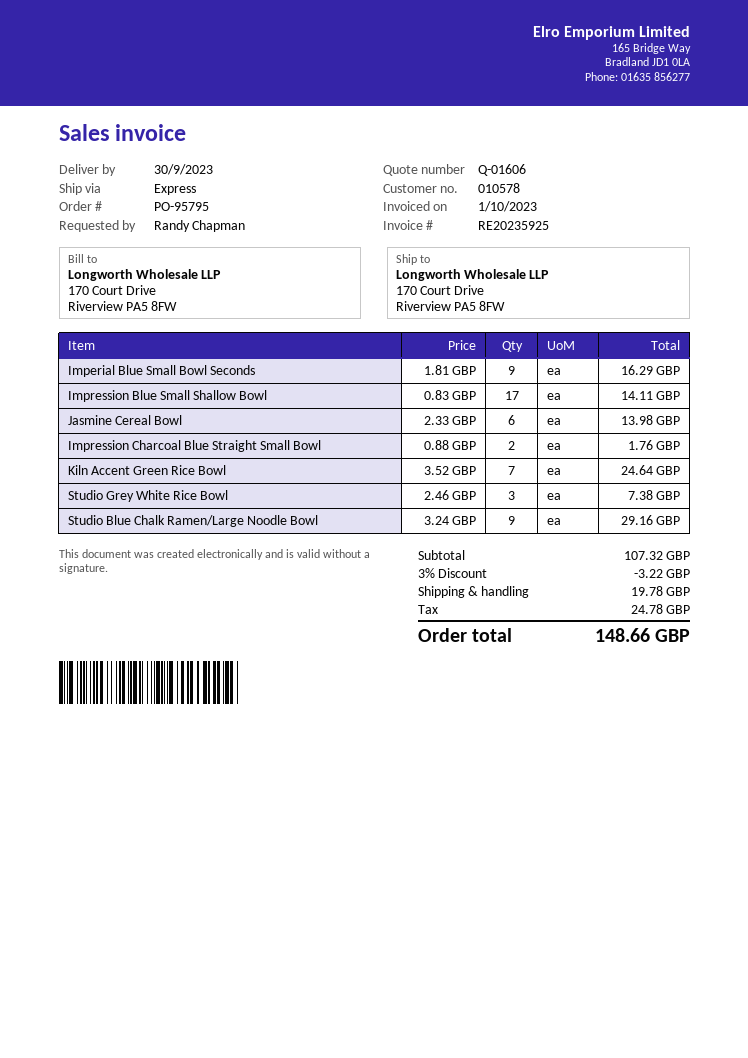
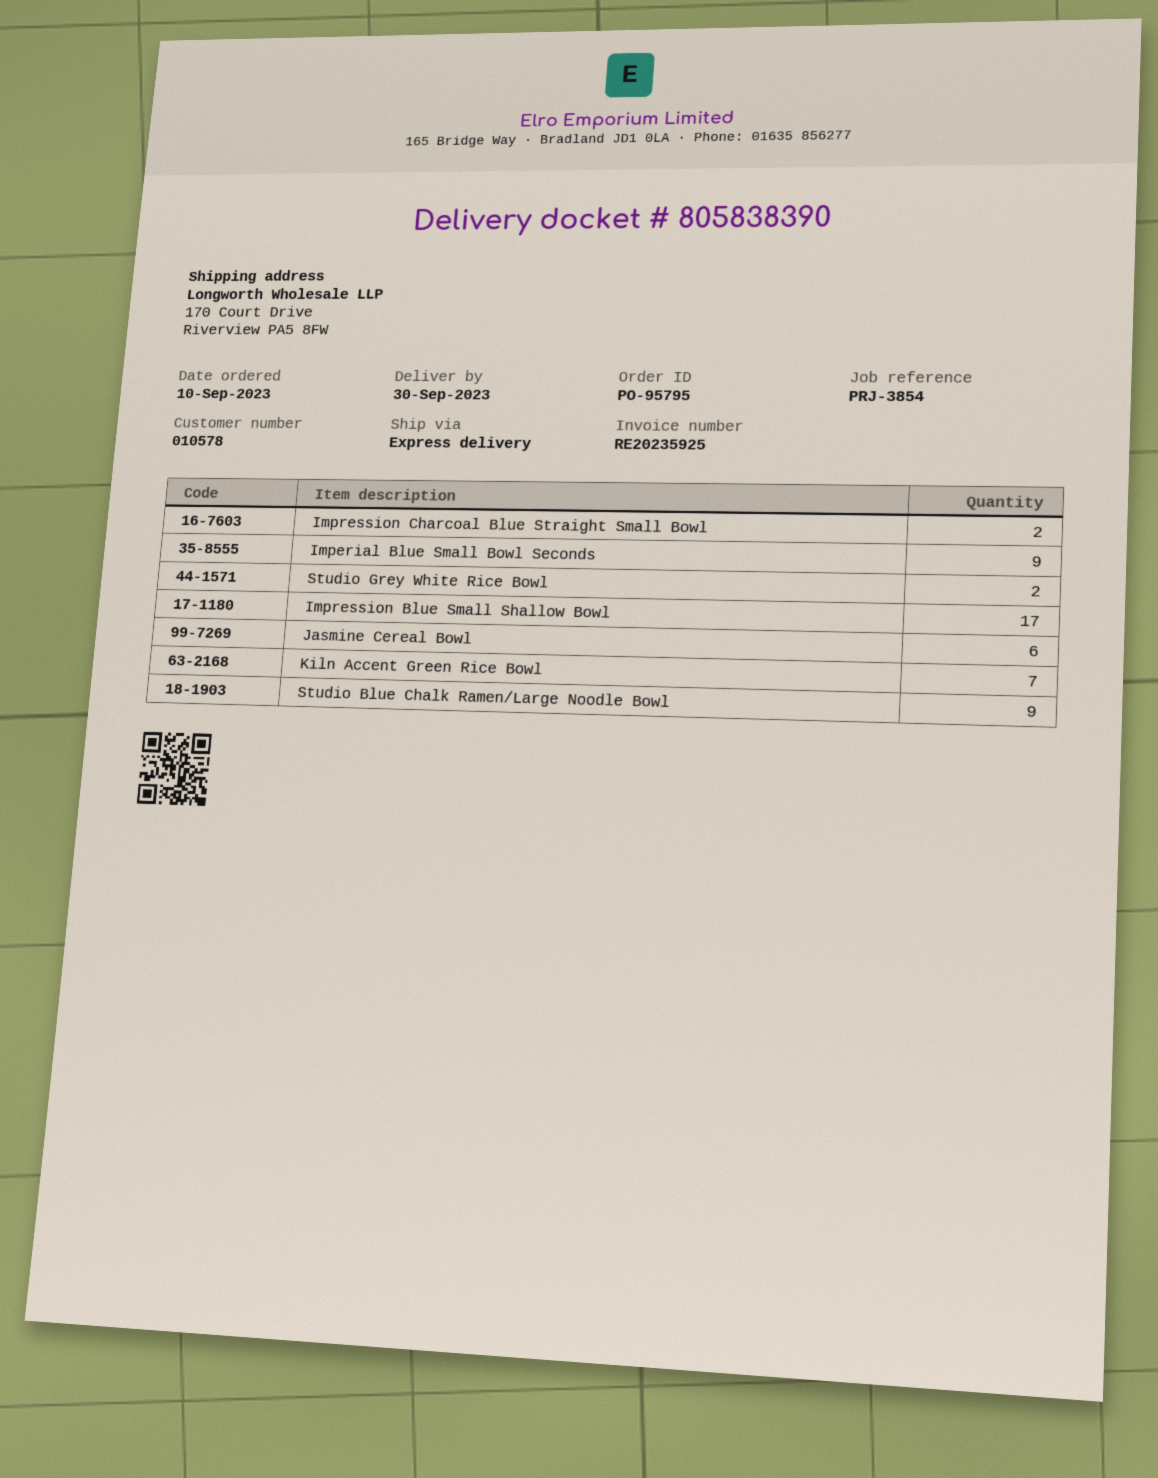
Studio Grey White Rice Bowl: 3 -> 2

